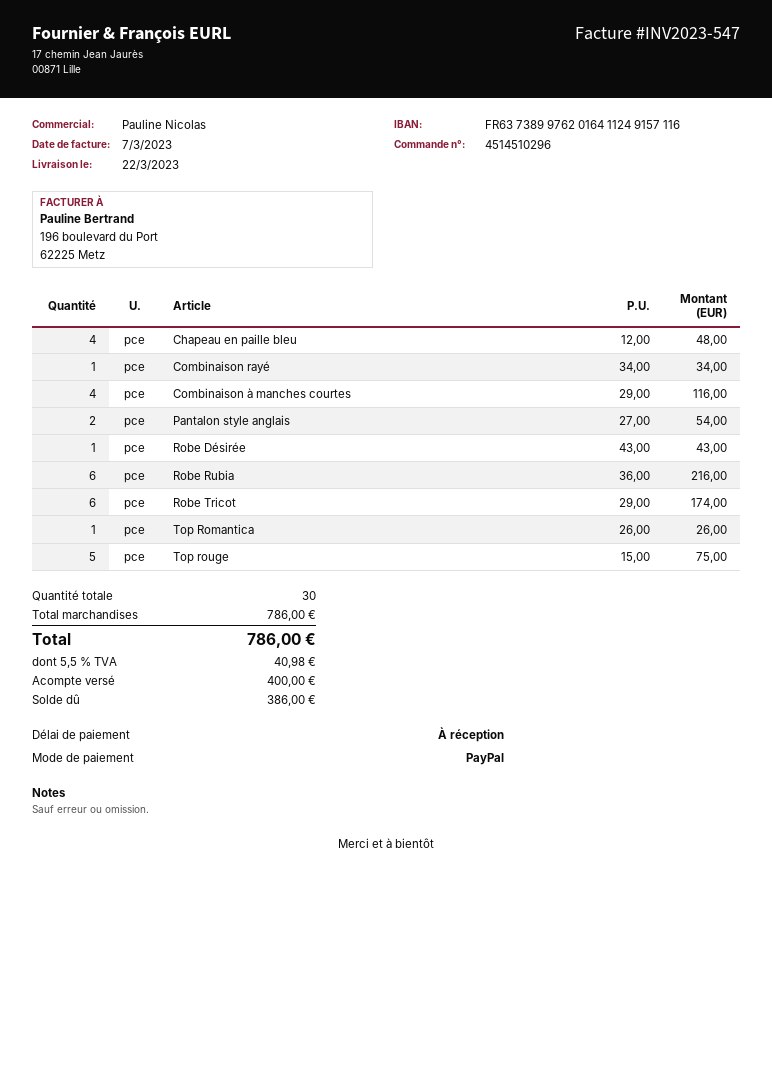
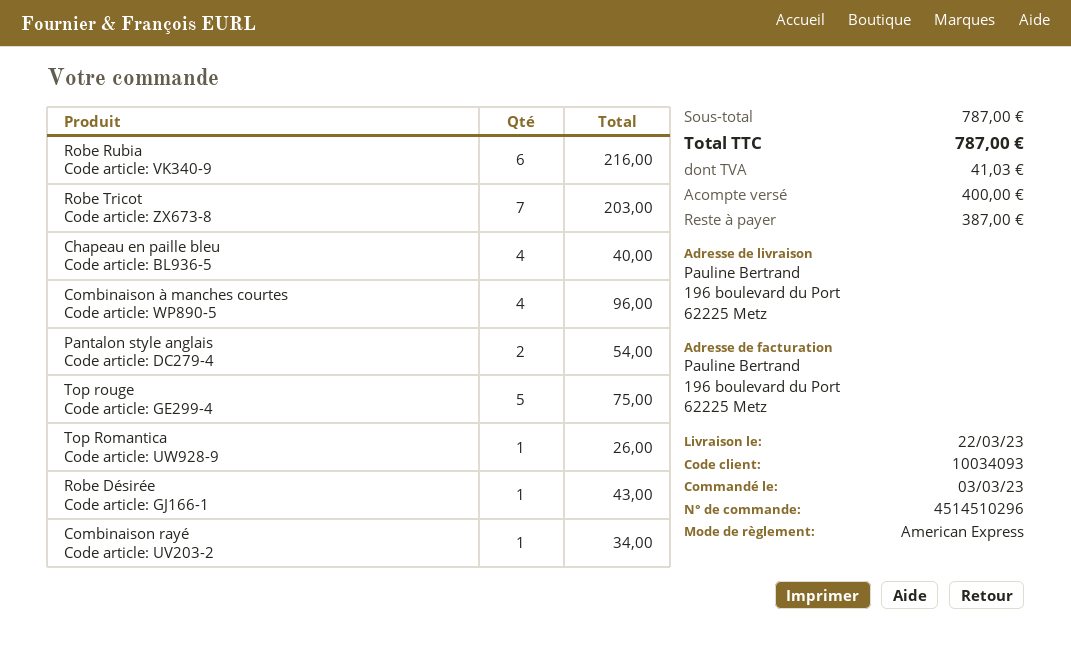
payment method: PayPal -> American Express
Chapeau en paille bleu: 4 for 48.00 -> 4 for 40.00
Combinaison à manches courtes: 4 for 116.00 -> 4 for 96.00
Robe Tricot: 6 for 174.00 -> 7 for 203.00
subtotal: 786.00 -> 787.00
tax: 40.98 -> 41.03
total: 786.00 -> 787.00
balance: 386.00 -> 387.00

